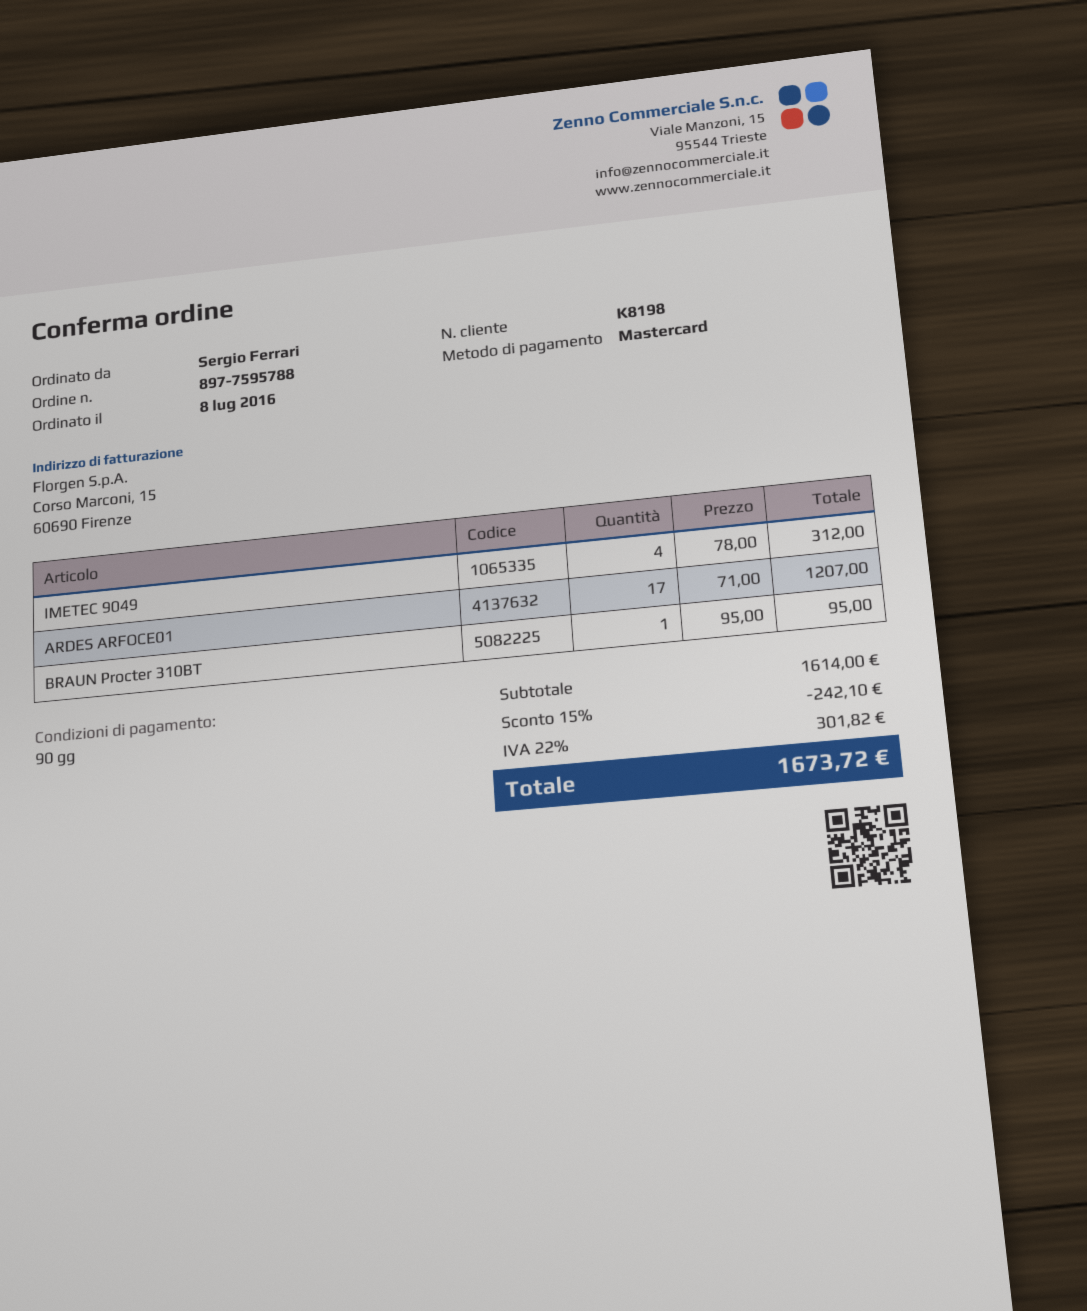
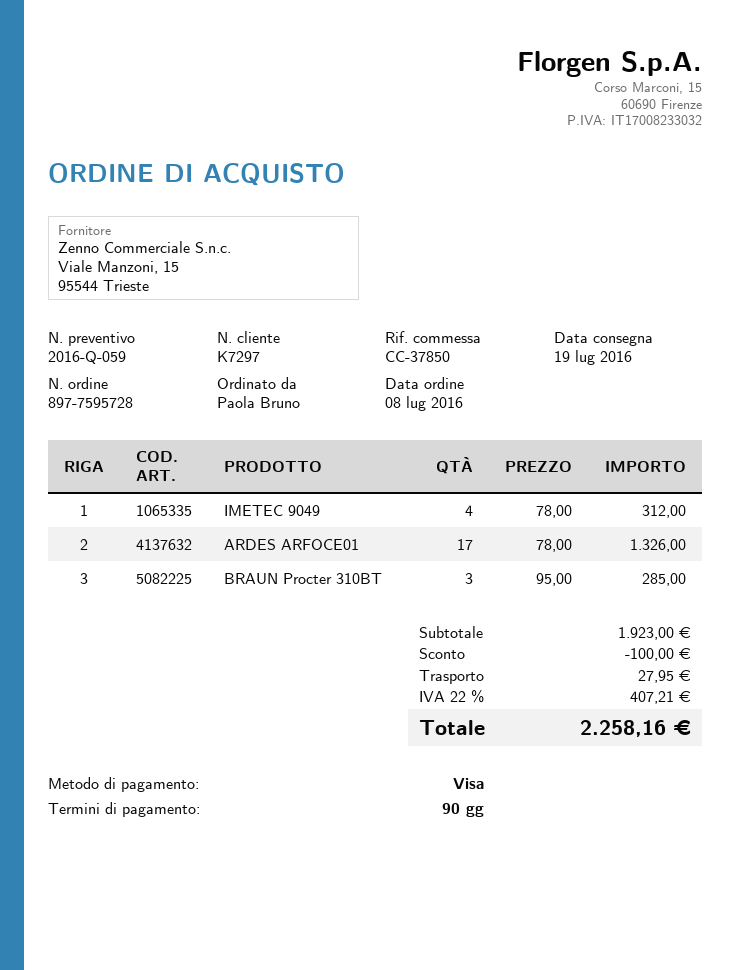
order number: 897-7595788 -> 897-7595728
customer number: K8198 -> K7297
ordered by: Sergio Ferrari -> Paola Bruno
payment method: Mastercard -> Visa
ARDES ARFOCE01: 17 x 71.00 = 1207.00 -> 17 x 78.00 = 1326.00
BRAUN Procter 310BT: 1 x 95.00 = 95.00 -> 3 x 95.00 = 285.00
subtotal: 1614.00 -> 1923.00
discount: 242.10 -> 100.00
shipping: none -> 27.95
tax: 22% = 301.82 -> 22% = 407.21
total: 1673.72 -> 2258.16

